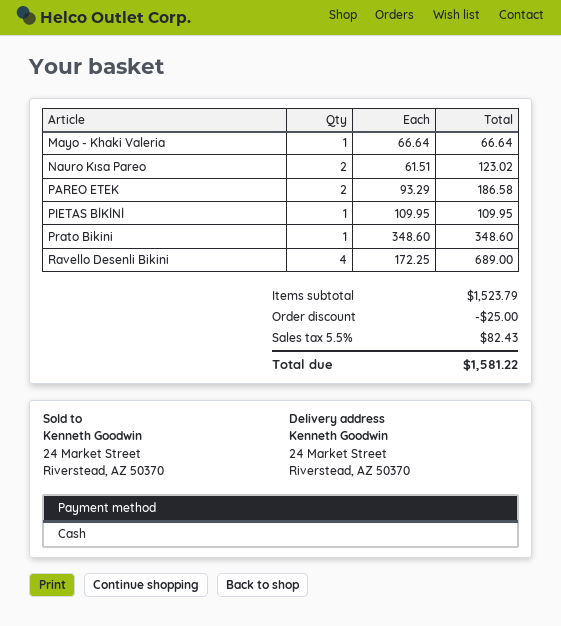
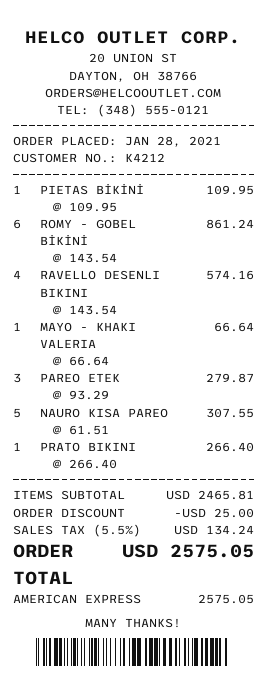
payment method: cash -> American Express
Nauro Kısa Pareo: 2 x 61.51 = 123.02 -> 5 x 61.51 = 307.55
PAREO ETEK: 2 x 93.29 = 186.58 -> 3 x 93.29 = 279.87
Prato Bikini: 1 x 348.60 = 348.60 -> 1 x 266.40 = 266.40
Ravello Desenli Bikini: 4 x 172.25 = 689.00 -> 4 x 143.54 = 574.16
ROMY - GOBEL BİKİNİ: none -> 6 x 143.54 = 861.24
subtotal: 1523.79 -> 2465.81
tax: 5.5% = 82.43 -> 5.5% = 134.24
total: 1581.22 -> 2575.05

